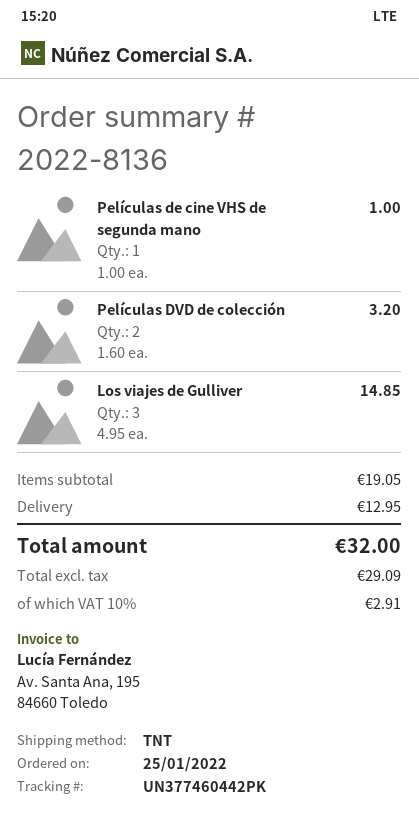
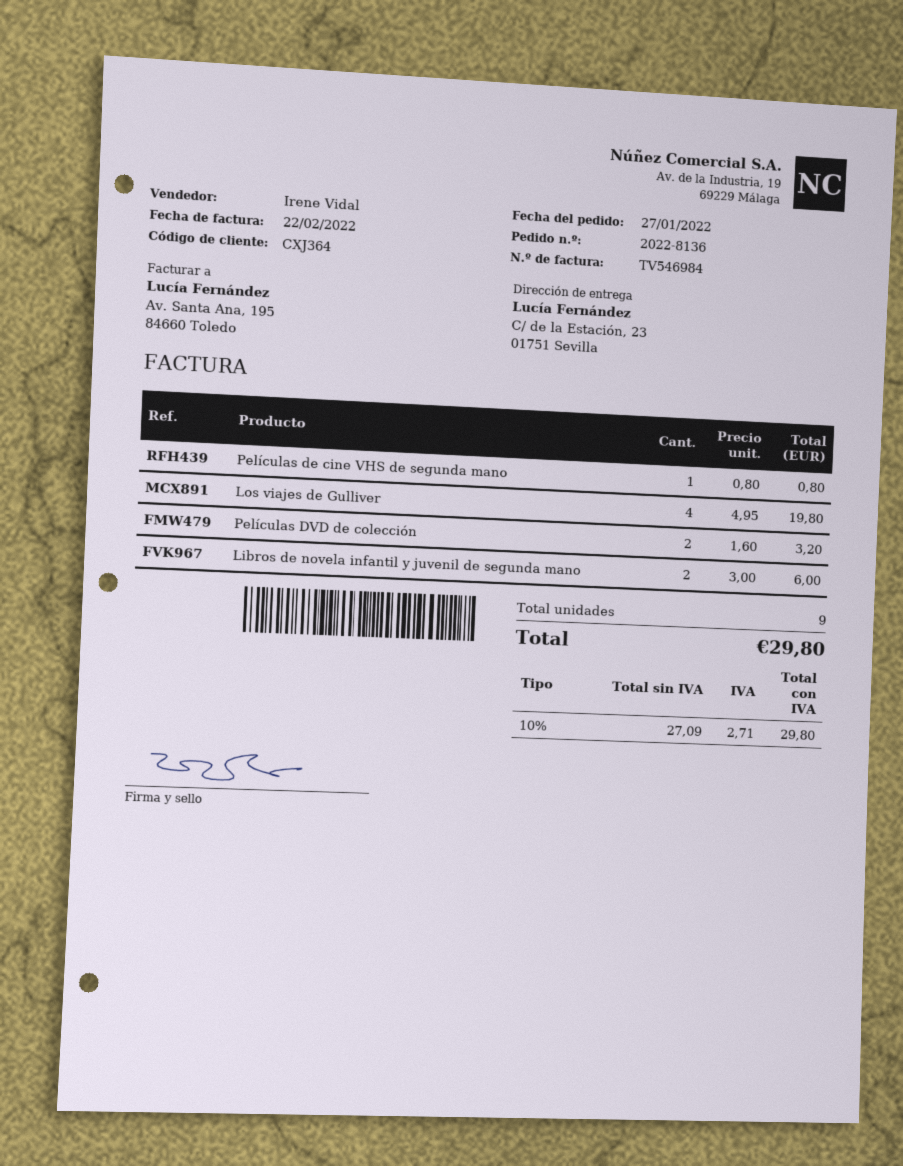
order date: 2022-01-25 -> 2022-01-27
Películas de cine VHS de segunda mano: 1 x 1.00 = 1.00 -> 1 x 0.80 = 0.80
Los viajes de Gulliver: 3 x 4.95 = 14.85 -> 4 x 4.95 = 19.80
Libros de novela infantil y juvenil de segunda mano: none -> 2 x 3.00 = 6.00
shipping: 12.95 -> none
net: 29.09 -> 27.09
tax: 10% = 2.91 -> 10% = 2.71
total: 32.00 -> 29.80

